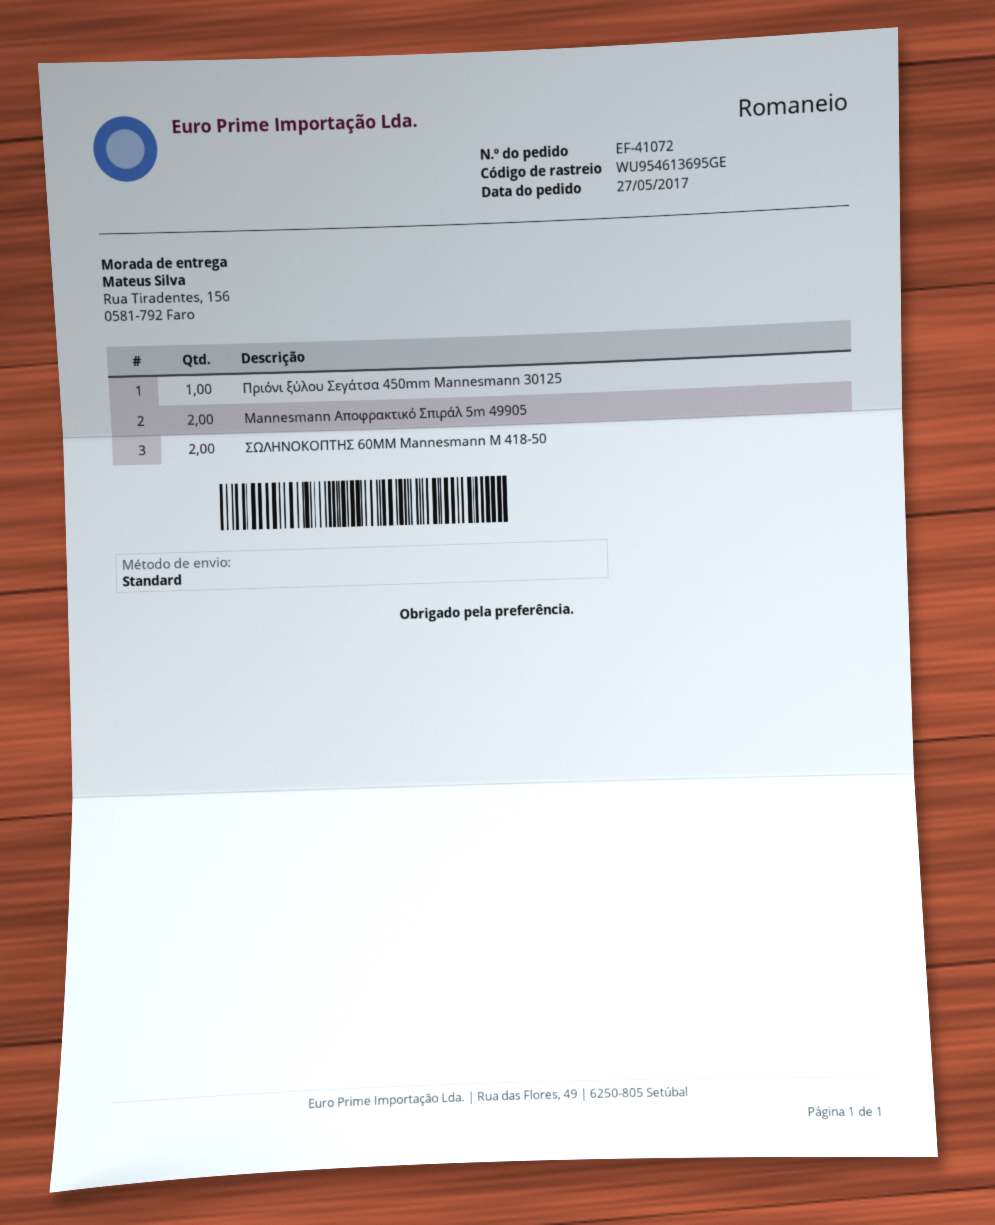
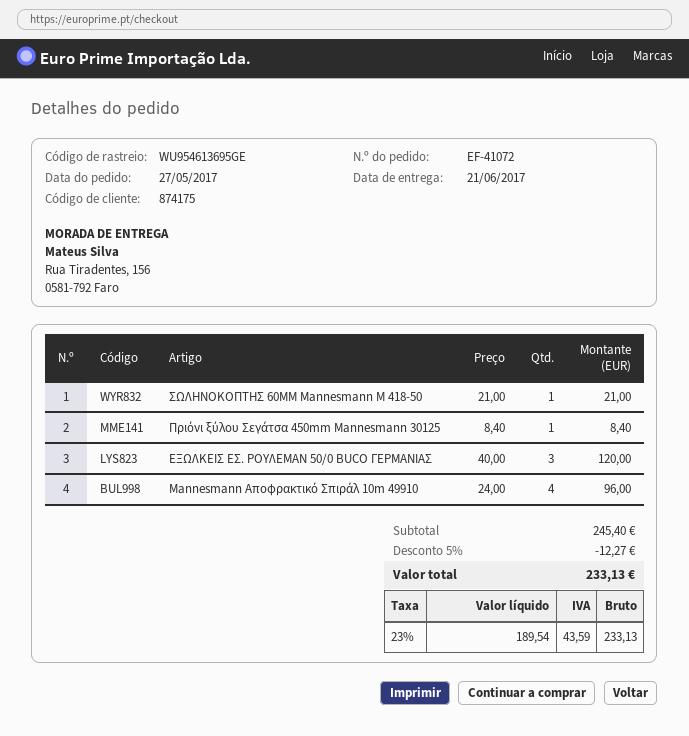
Mannesmann Αποφρακτικό Σπιράλ 5m 49905: 2 -> none
ΣΩΛΗΝΟΚΟΠΤΗΣ 60ΜΜ Mannesmann M 418-50: 2 -> 1
ΕΞΩΛΚΕΙΣ ΕΣ. ΡΟΥΛΕΜΑΝ 50/0 BUCO ΓΕΡΜΑΝΙΑΣ: none -> 3
Mannesmann Αποφρακτικό Σπιράλ 10m 49910: none -> 4

